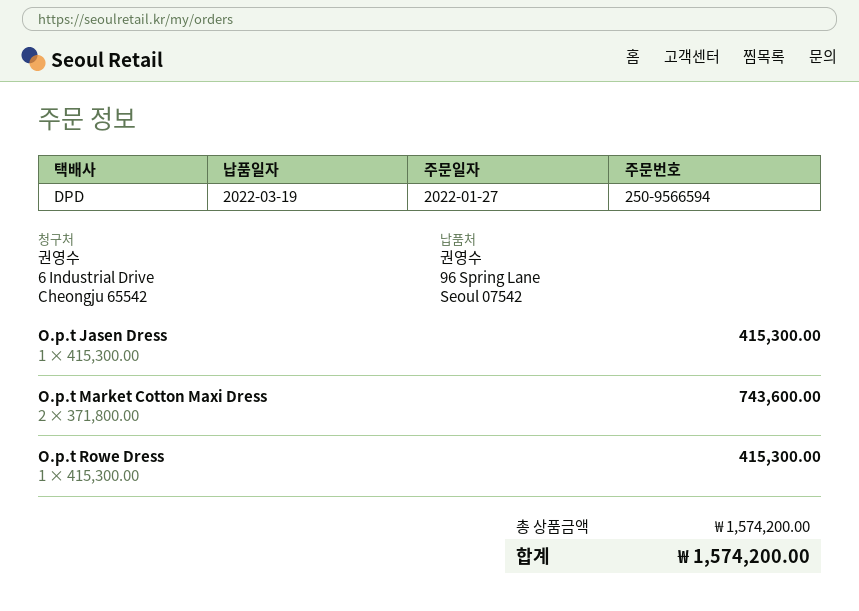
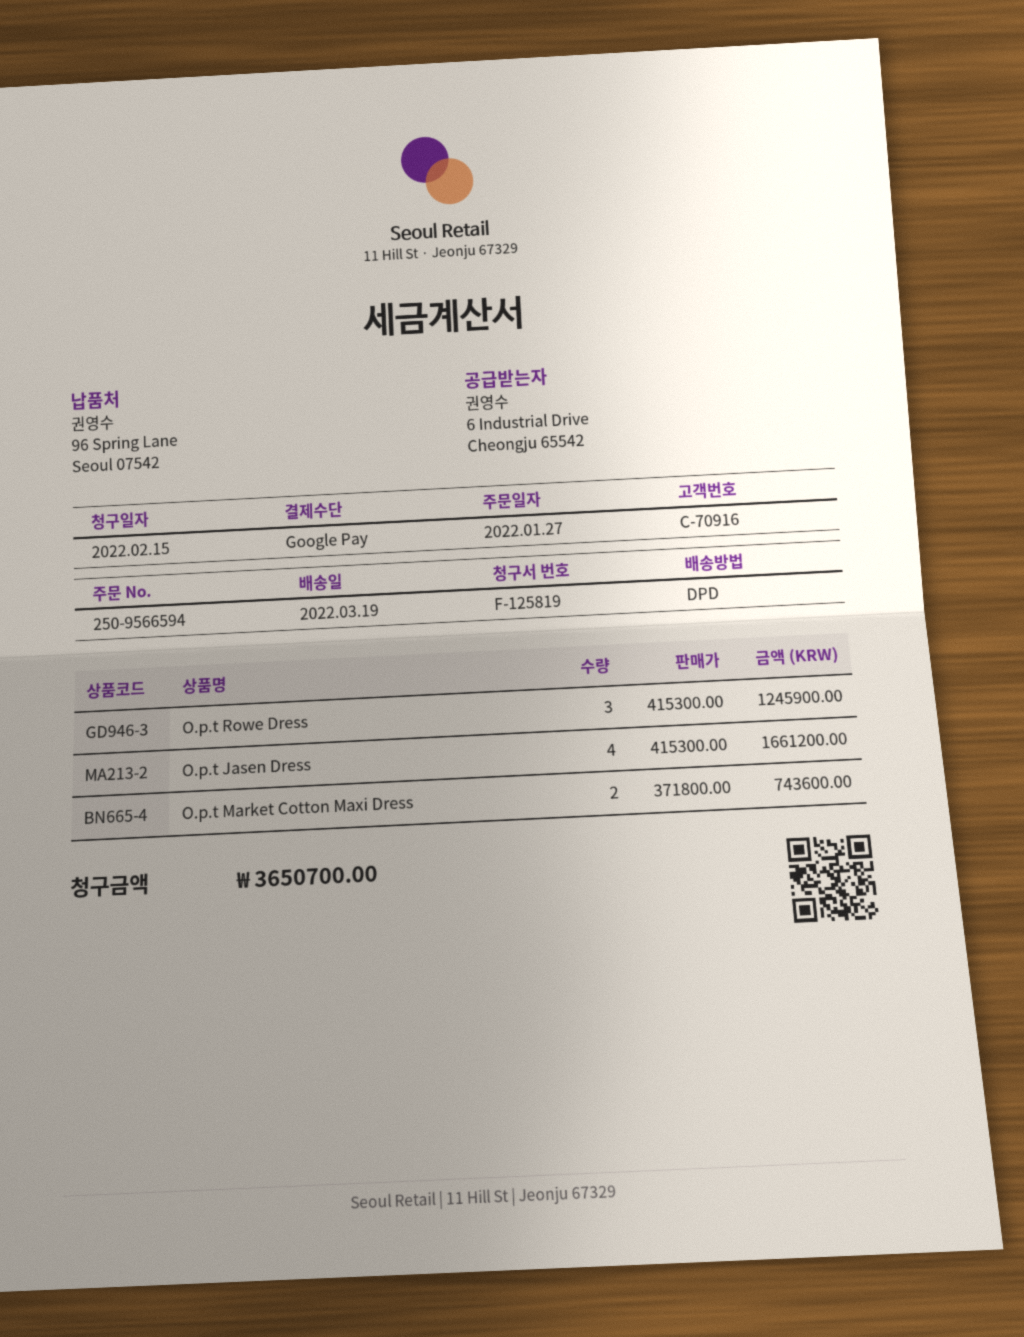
O.p.t Jasen Dress: 1 x 415300.00 = 415300.00 -> 4 x 415300.00 = 1661200.00
O.p.t Rowe Dress: 1 x 415300.00 = 415300.00 -> 3 x 415300.00 = 1245900.00
total: 1574200.00 -> 3650700.00

